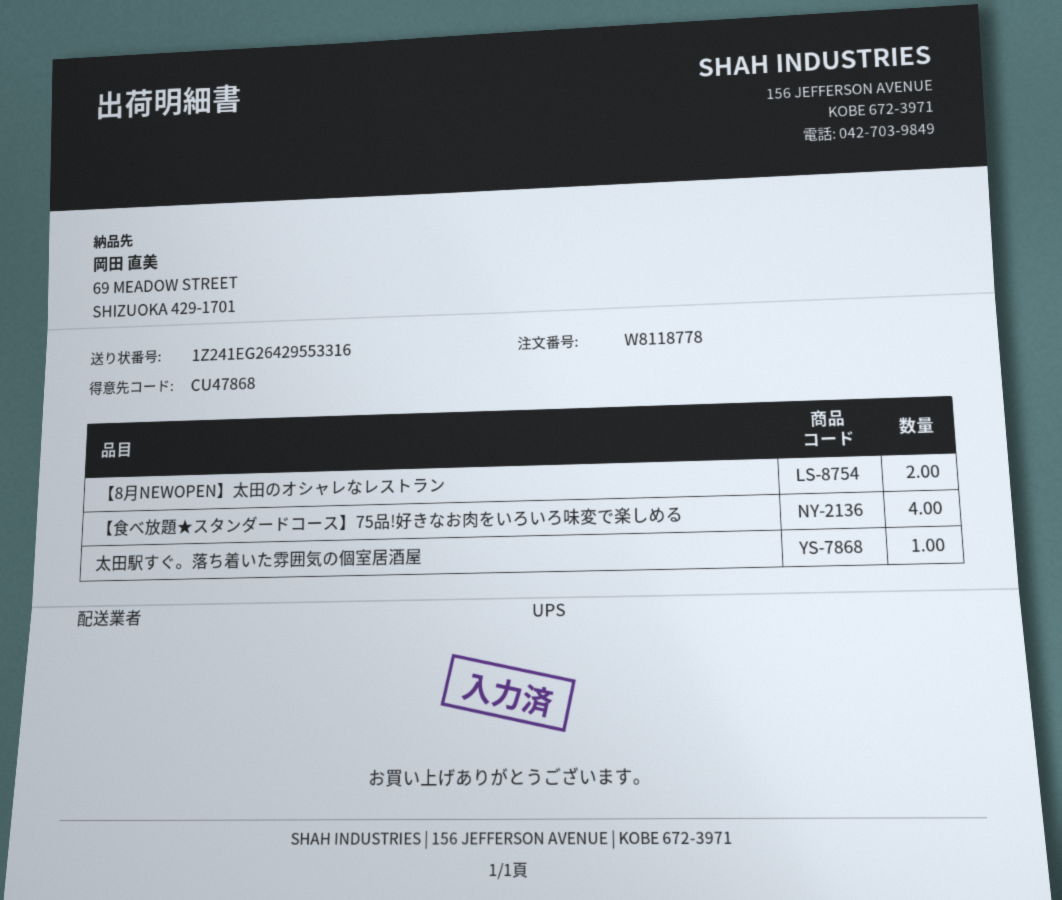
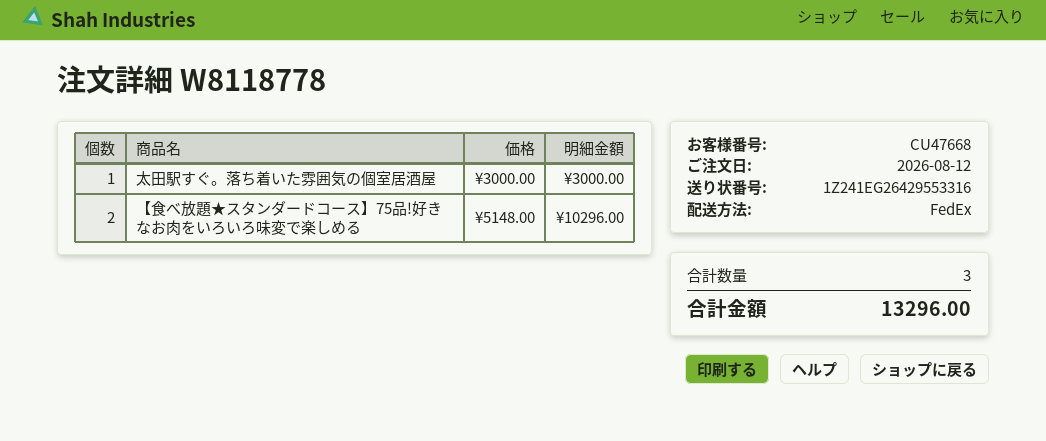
customer number: CU47868 -> CU47668
shipping method: UPS -> FedEx
【8月NEWOPEN】太田のオシャレなレストラン: 2 -> none
【食べ放題★スタンダードコース】75品!好きなお肉をいろいろ味変で楽しめる: 4 -> 2

